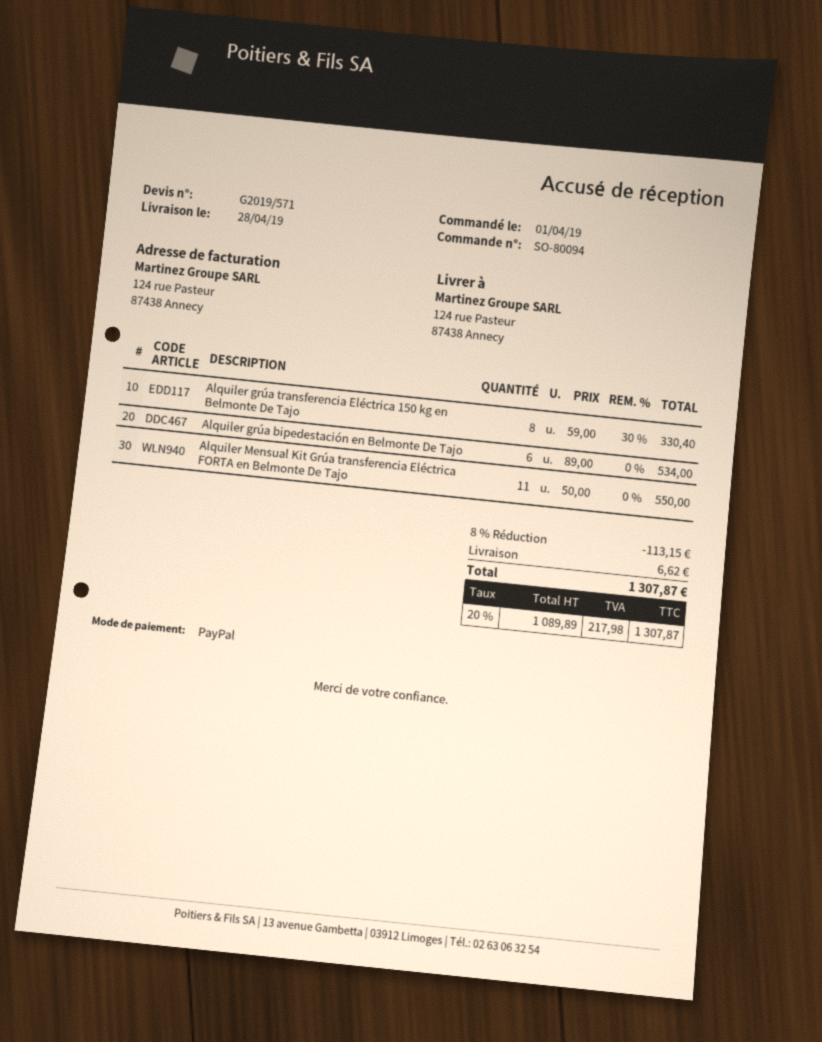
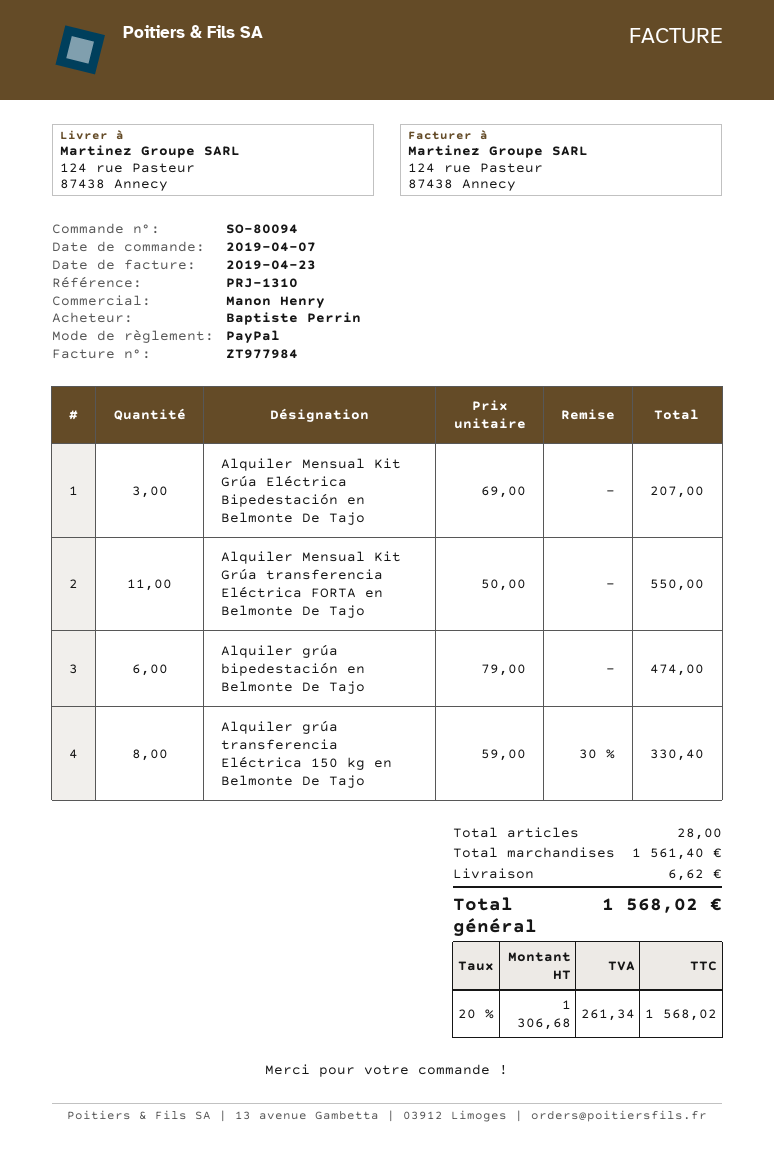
order date: 2019-04-01 -> 2019-04-07
Alquiler grúa bipedestación en Belmonte De Tajo: 6 x 89.00 = 534.00 -> 6 x 79.00 = 474.00
Alquiler Mensual Kit Grúa Eléctrica Bipedestación en Belmonte De Tajo: none -> 3 x 69.00 = 207.00
discount: 8% = 113.15 -> none
net: 1089.89 -> 1306.68
tax: 20% = 217.98 -> 20% = 261.34
total: 1307.87 -> 1568.02

